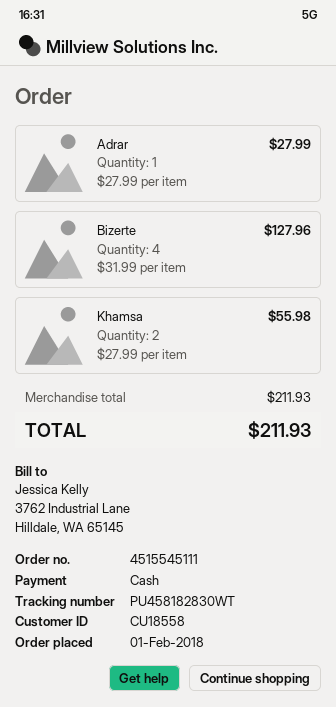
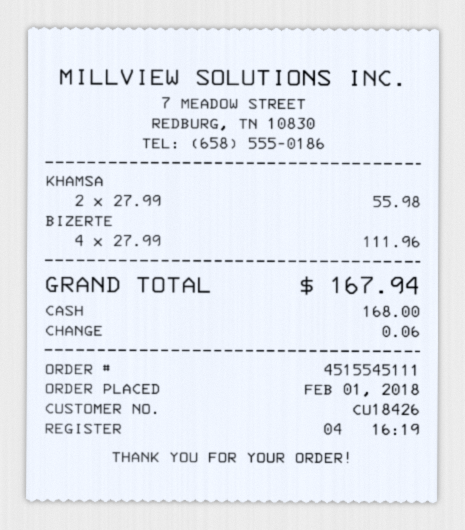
customer number: CU18558 -> CU18426
Adrar: 1 x 27.99 = 27.99 -> none
Bizerte: 4 x 31.99 = 127.96 -> 4 x 27.99 = 111.96
total: 211.93 -> 167.94

